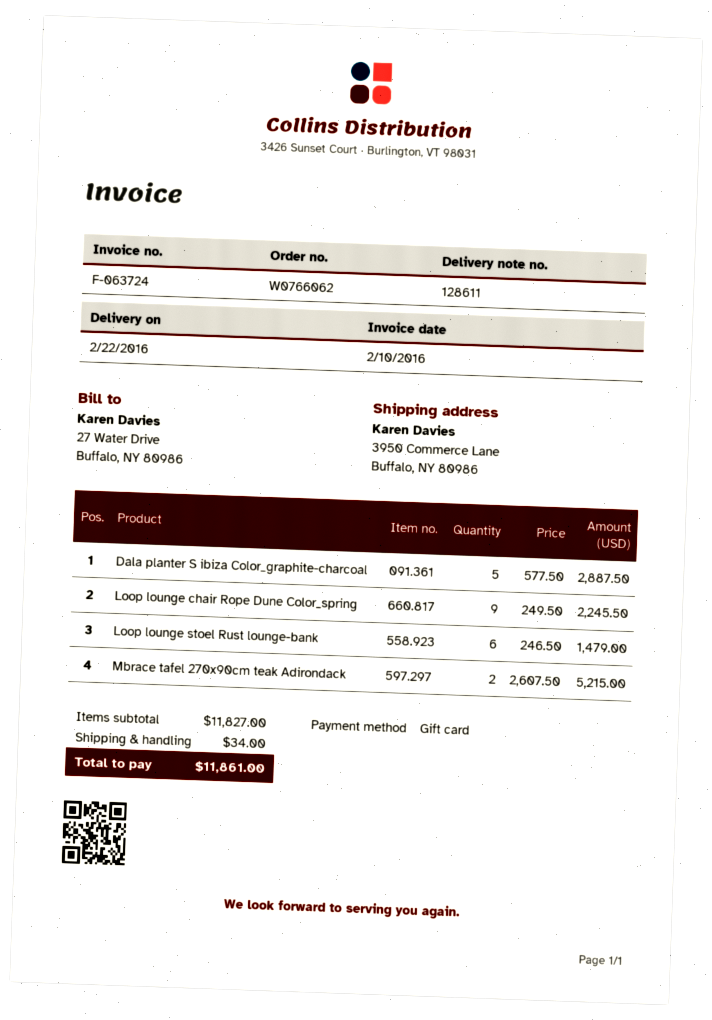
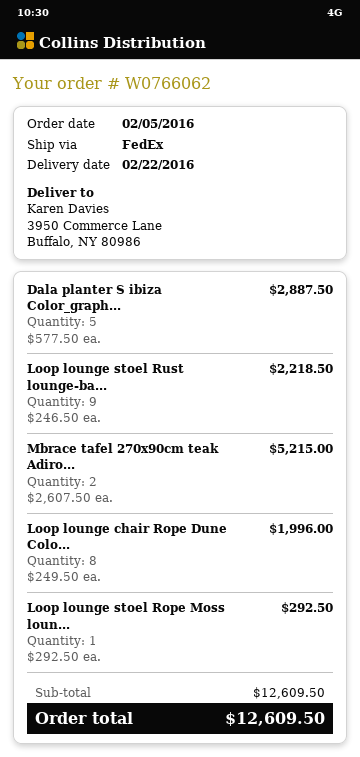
Loop lounge chair Rope Dune Color_spring: 9 x 249.50 = 2245.50 -> 8 x 249.50 = 1996.00
Loop lounge stoel Rust lounge-bank: 6 x 246.50 = 1479.00 -> 9 x 246.50 = 2218.50
Loop lounge stoel Rope Moss loun...: none -> 1 x 292.50 = 292.50
subtotal: 11827.00 -> 12609.50
shipping: 34.00 -> none
total: 11861.00 -> 12609.50

